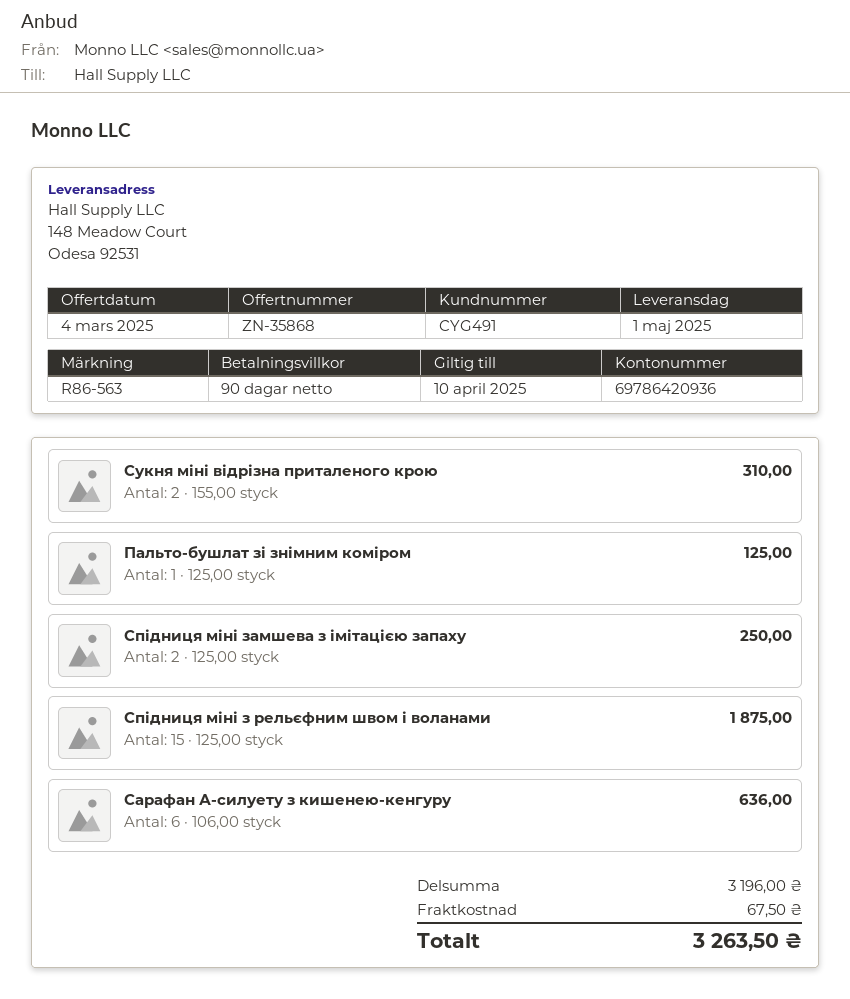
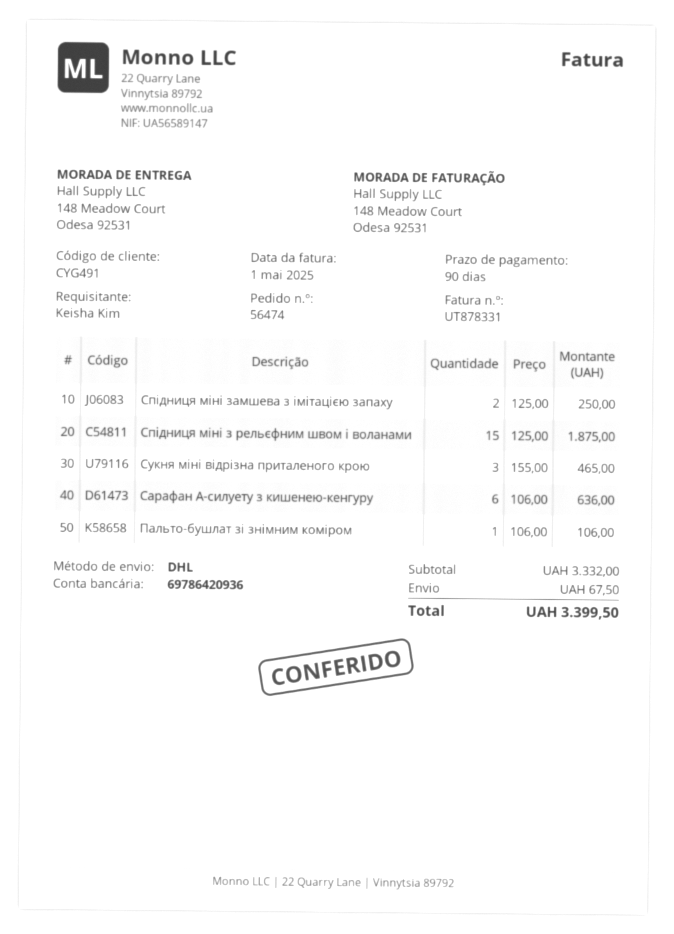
Сукня міні відрізна приталеного крою: 2 x 155.00 = 310.00 -> 3 x 155.00 = 465.00
Пальто-бушлат зі знімним коміром: 1 x 125.00 = 125.00 -> 1 x 106.00 = 106.00
subtotal: 3196.00 -> 3332.00
total: 3263.50 -> 3399.50

